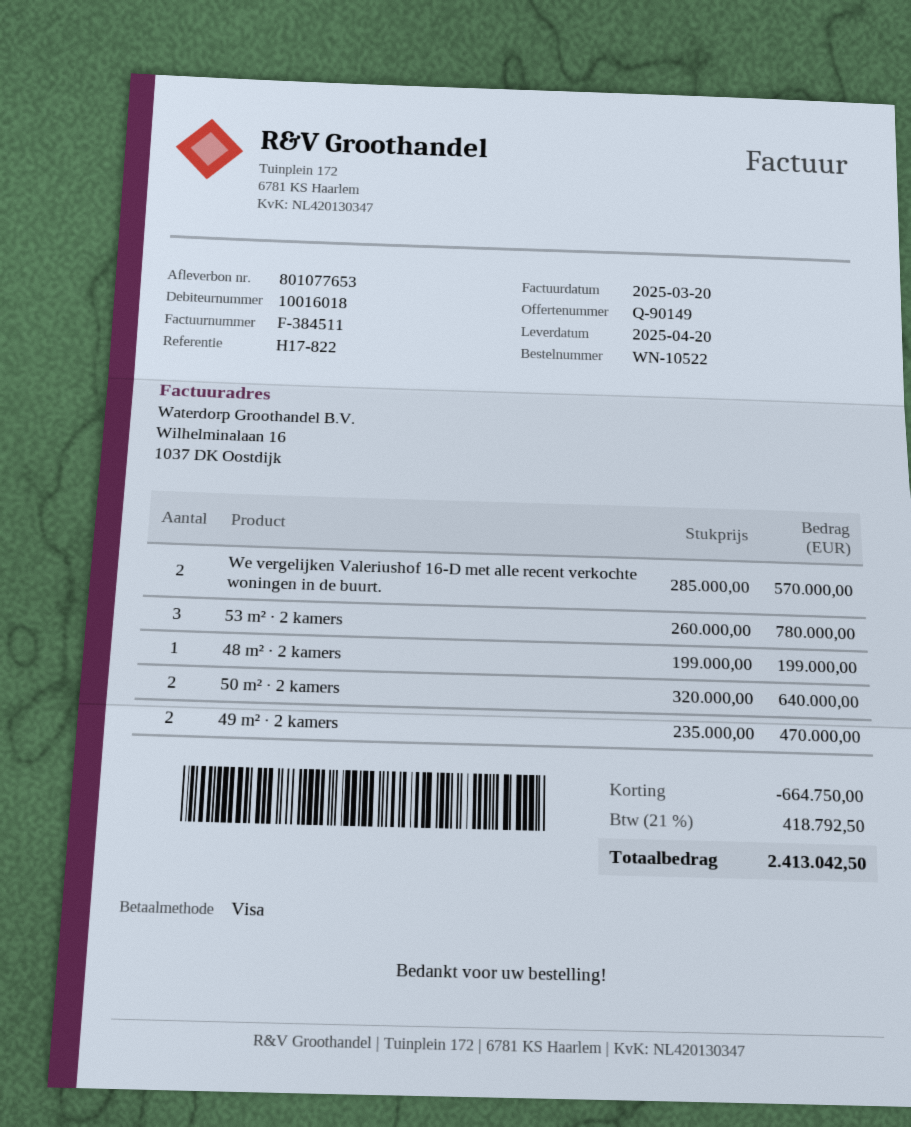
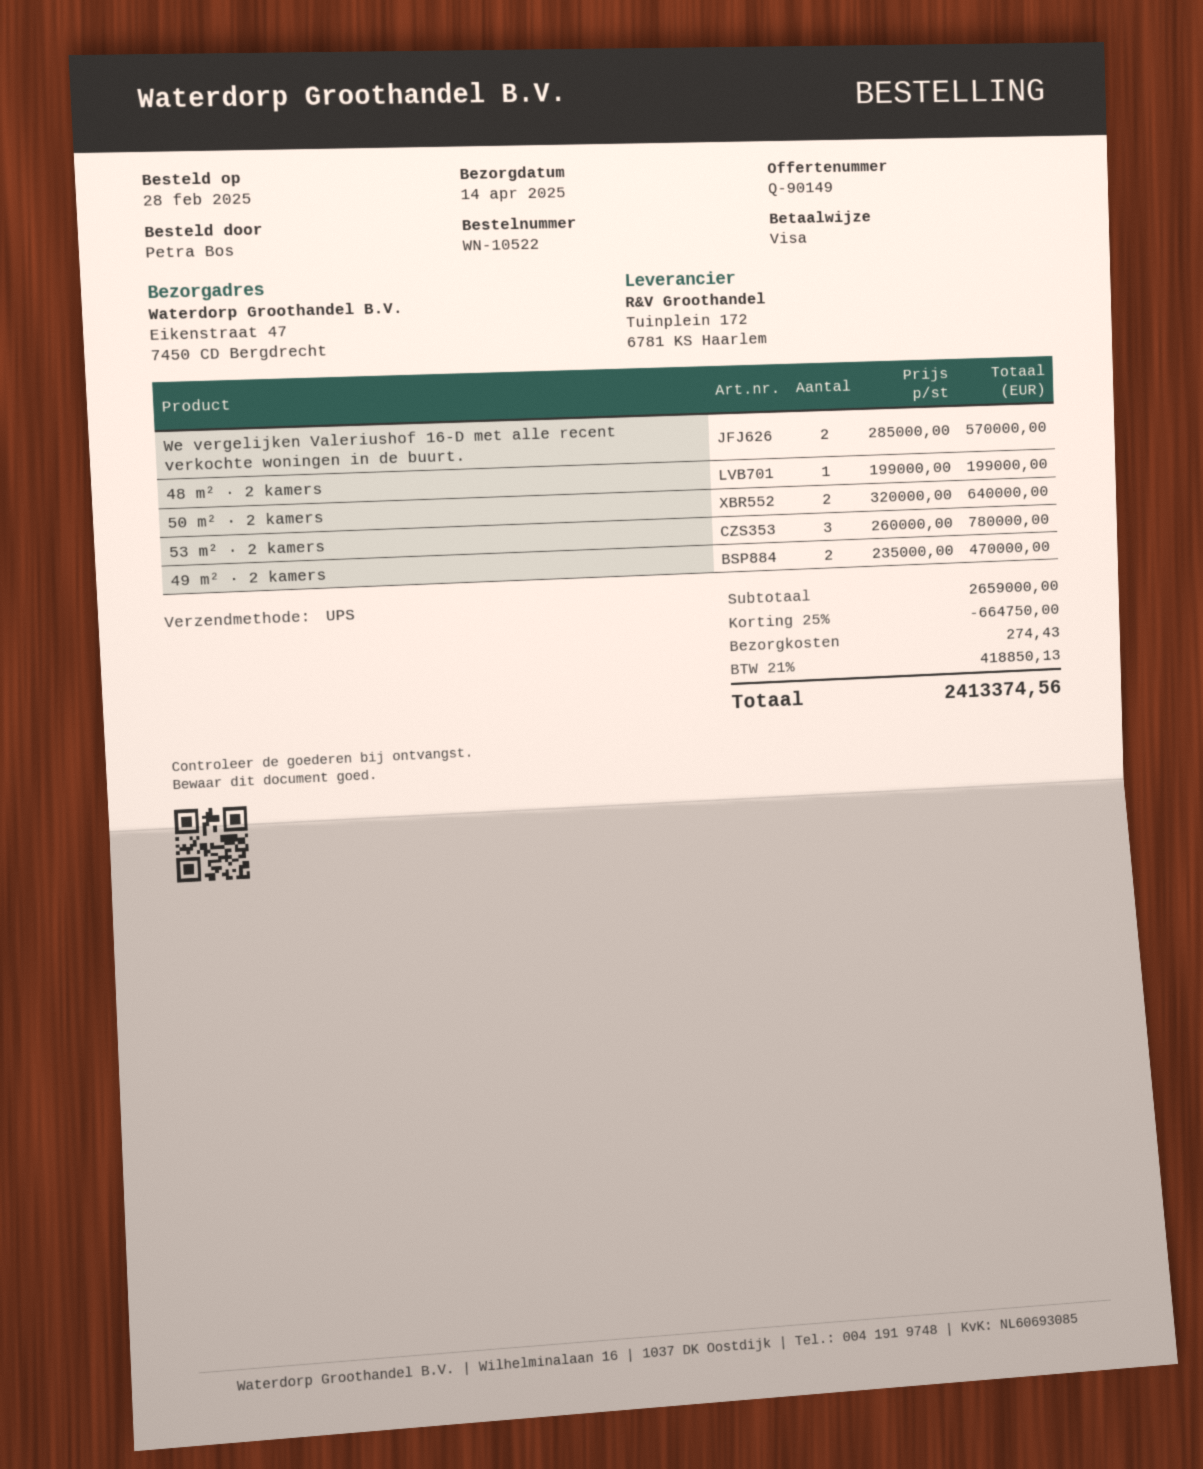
delivery date: 2025-04-20 -> 2025-04-14
shipping: none -> 274.43
tax: 21% = 418792.50 -> 21% = 418850.13
total: 2413042.50 -> 2413374.56

